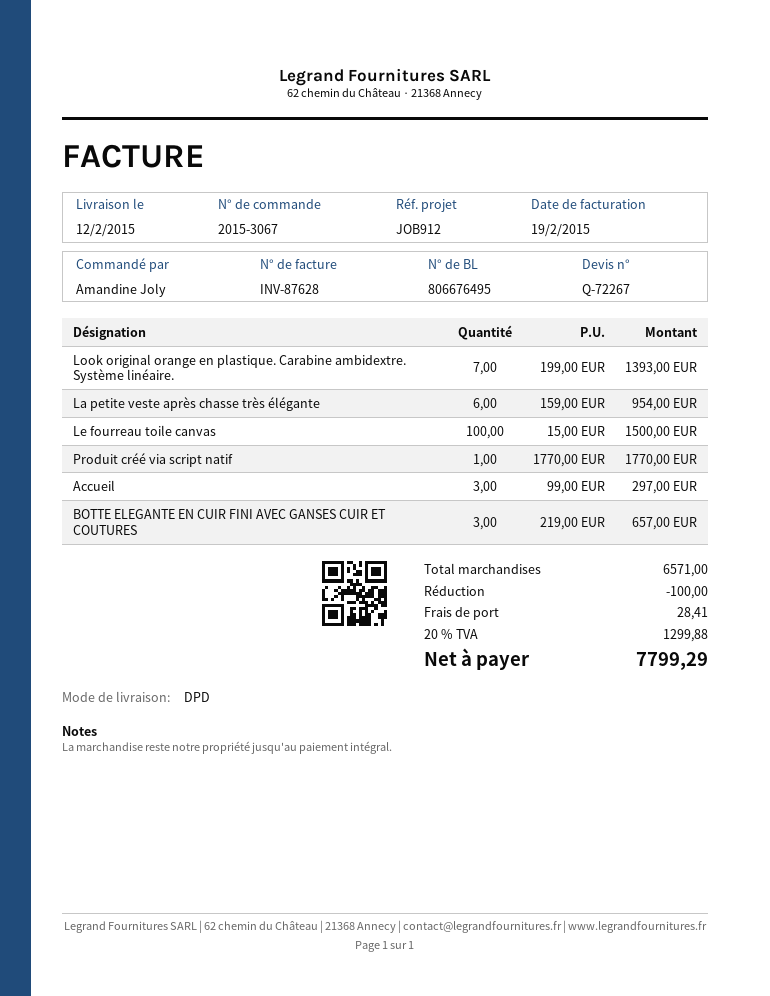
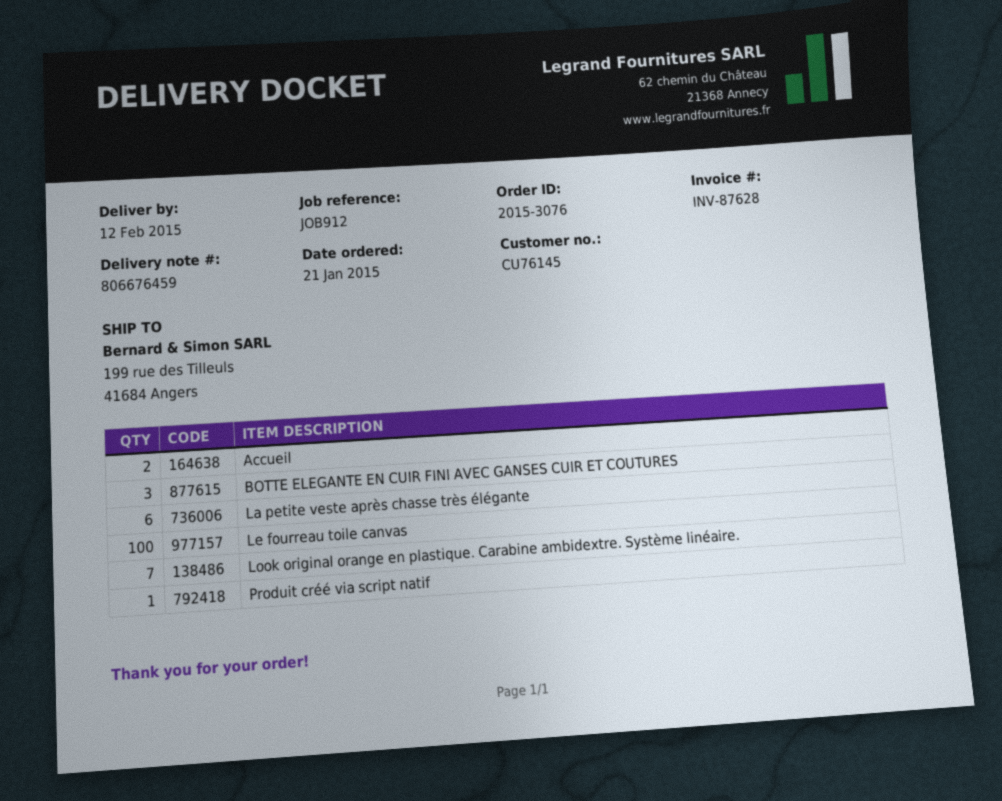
order number: 2015-3067 -> 2015-3076
delivery note number: 806676495 -> 806676459
Accueil: 3 -> 2

